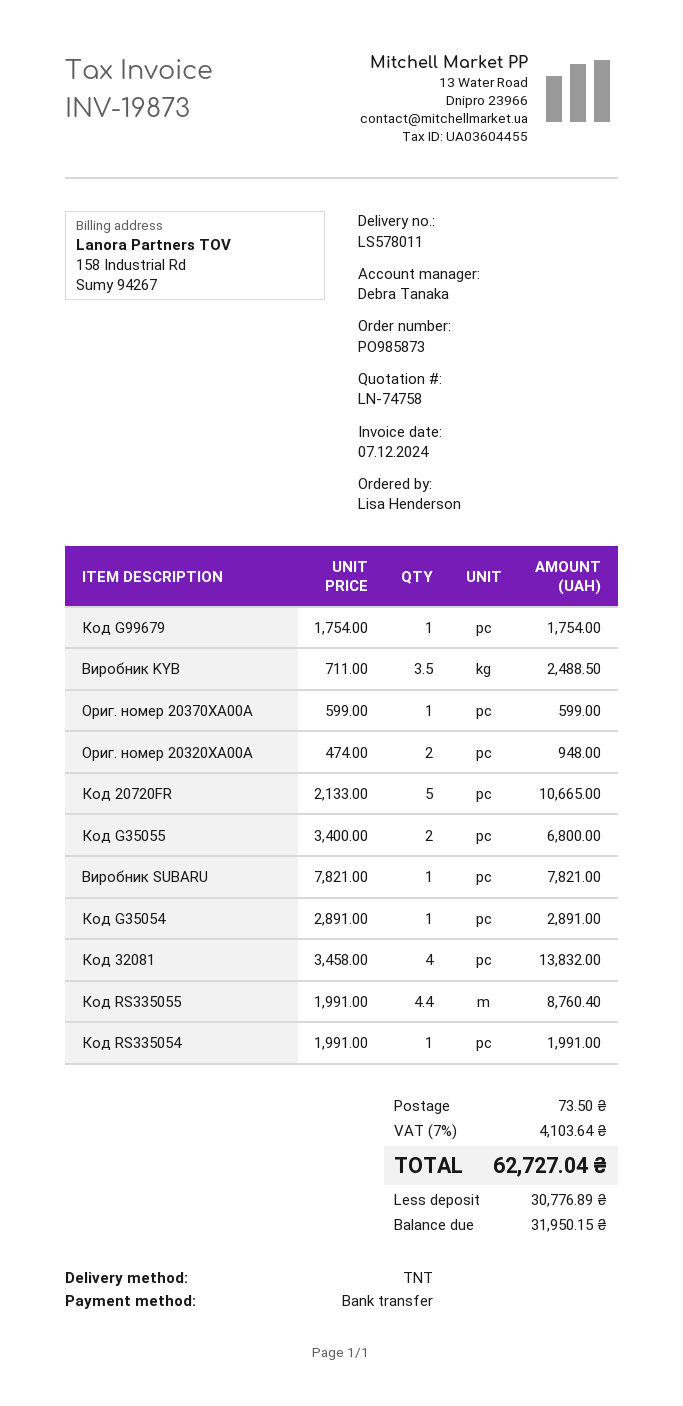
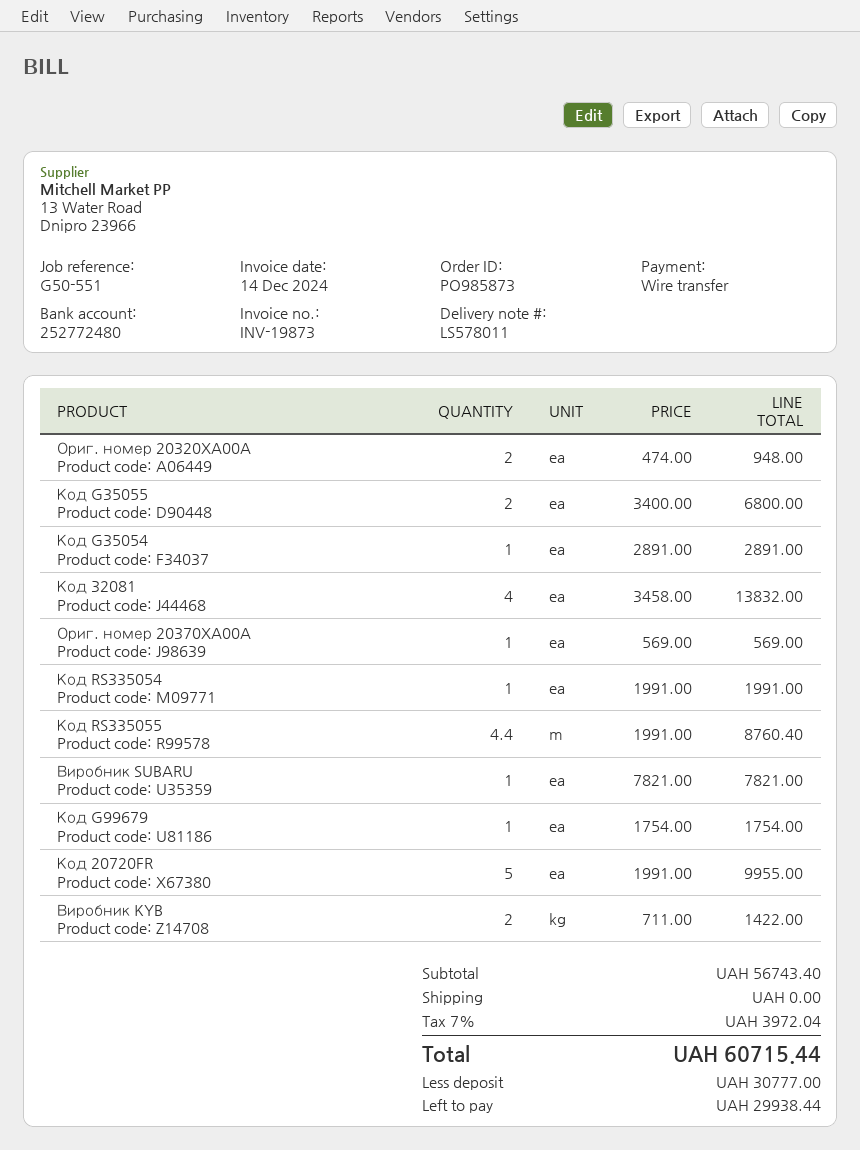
invoice date: 2024-12-07 -> 2024-12-14
Виробник KYB: 3.5 x 711.00 = 2488.50 -> 2 x 711.00 = 1422.00
Ориг. номер 20370XA00A: 1 x 599.00 = 599.00 -> 1 x 569.00 = 569.00
Код 20720FR: 5 x 2133.00 = 10665.00 -> 5 x 1991.00 = 9955.00
shipping: 73.50 -> 0.00
tax: 7% = 4103.64 -> 7% = 3972.04
total: 62727.04 -> 60715.44
deposit: 30776.89 -> 30777.00
balance: 31950.15 -> 29938.44

